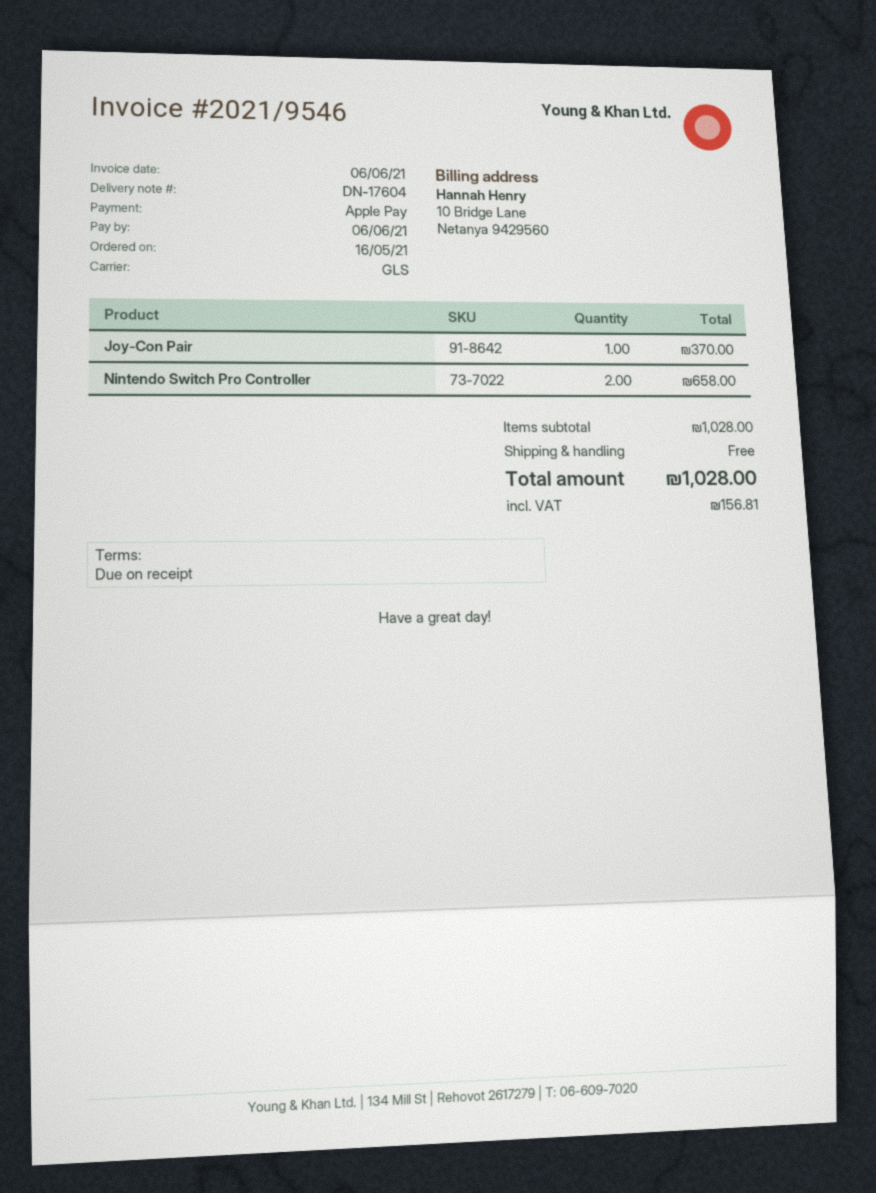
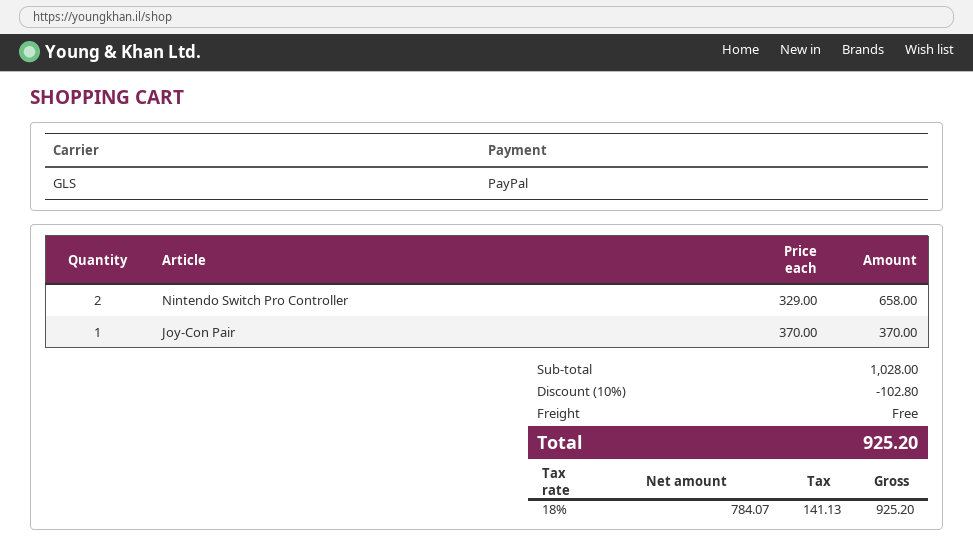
payment method: Apple Pay -> PayPal
discount: none -> 10% = 102.80
tax: 156.81 -> 141.13
total: 1028.00 -> 925.20

